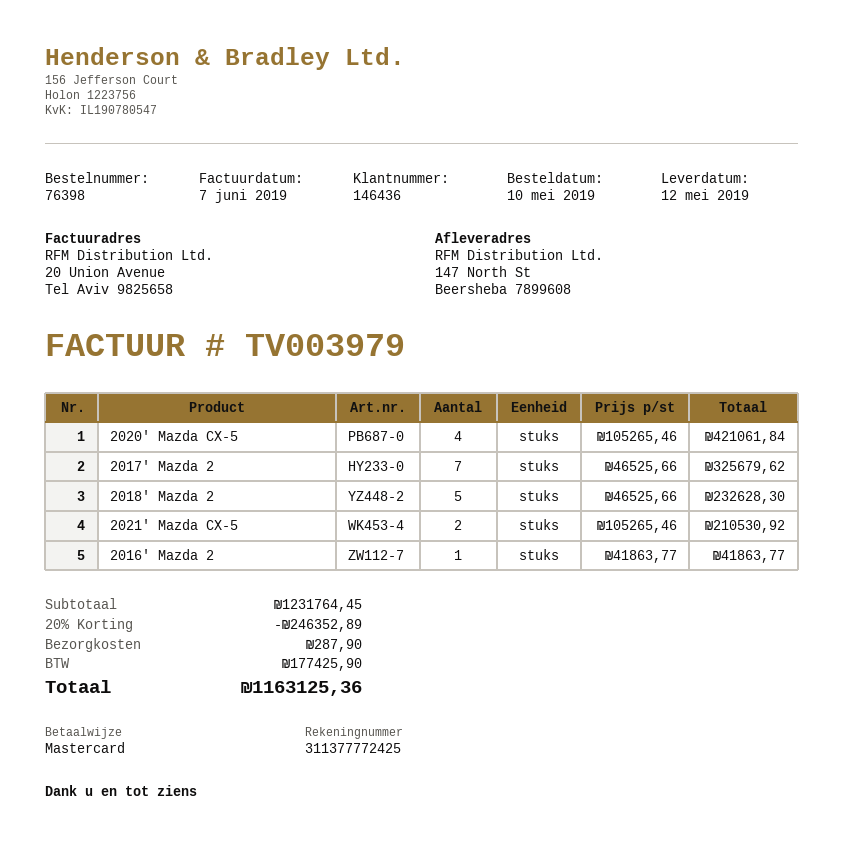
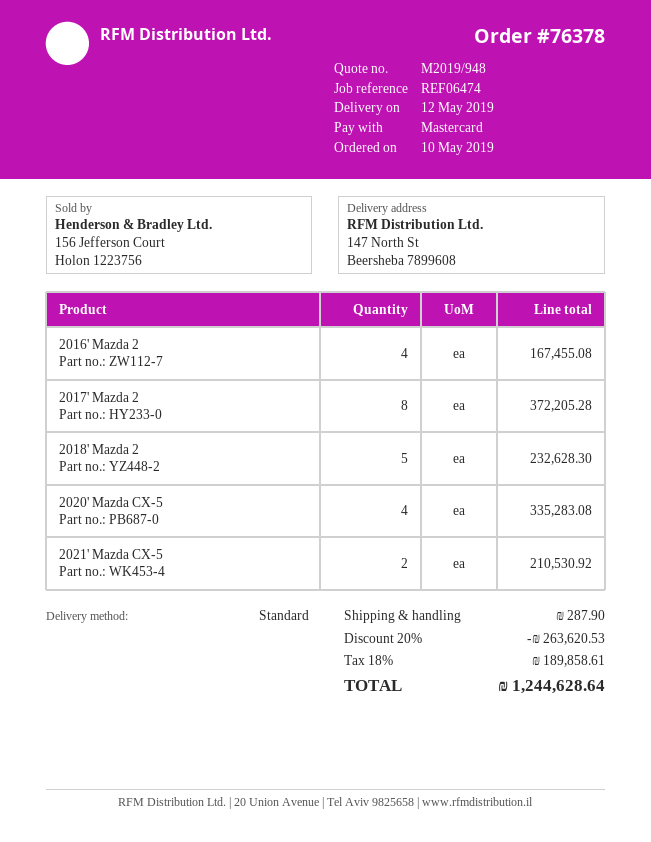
order number: 76398 -> 76378
2020' Mazda CX-5: 4 for 421061.84 -> 4 for 335283.08
2017' Mazda 2: 7 for 325679.62 -> 8 for 372205.28
2016' Mazda 2: 1 for 41863.77 -> 4 for 167455.08
discount: 20% = 246352.89 -> 20% = 263620.53
tax: 177425.90 -> 189858.61
total: 1163125.36 -> 1244628.64

